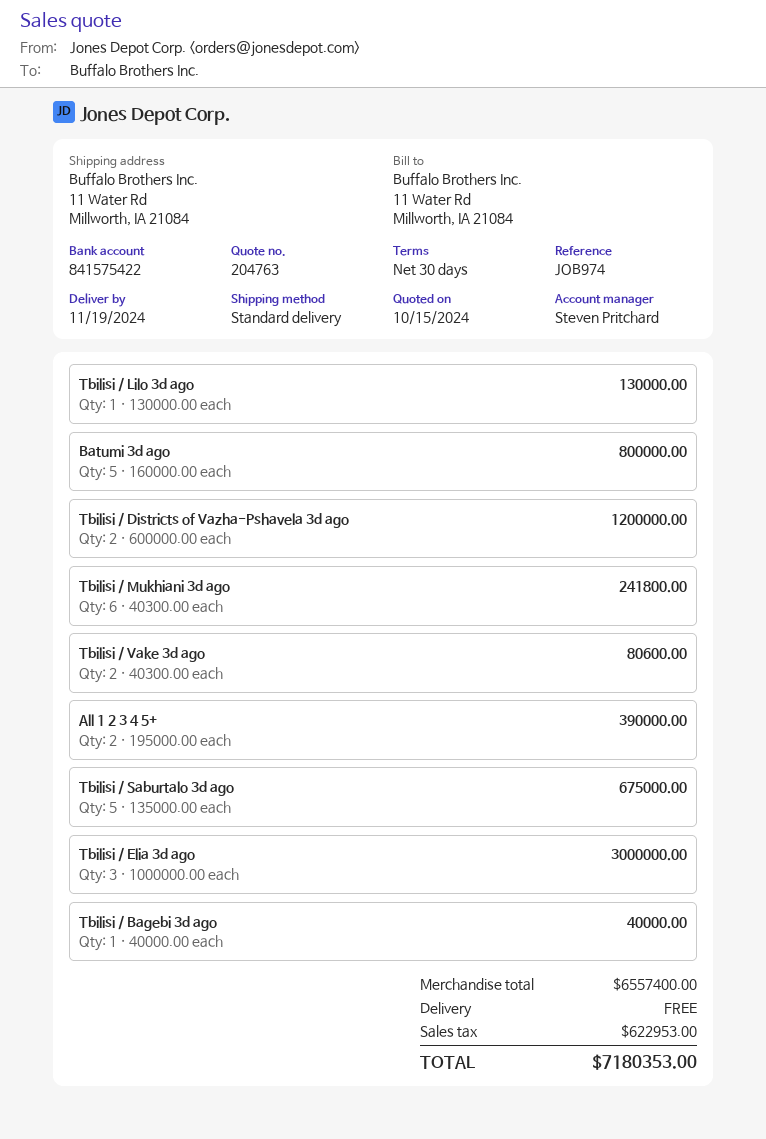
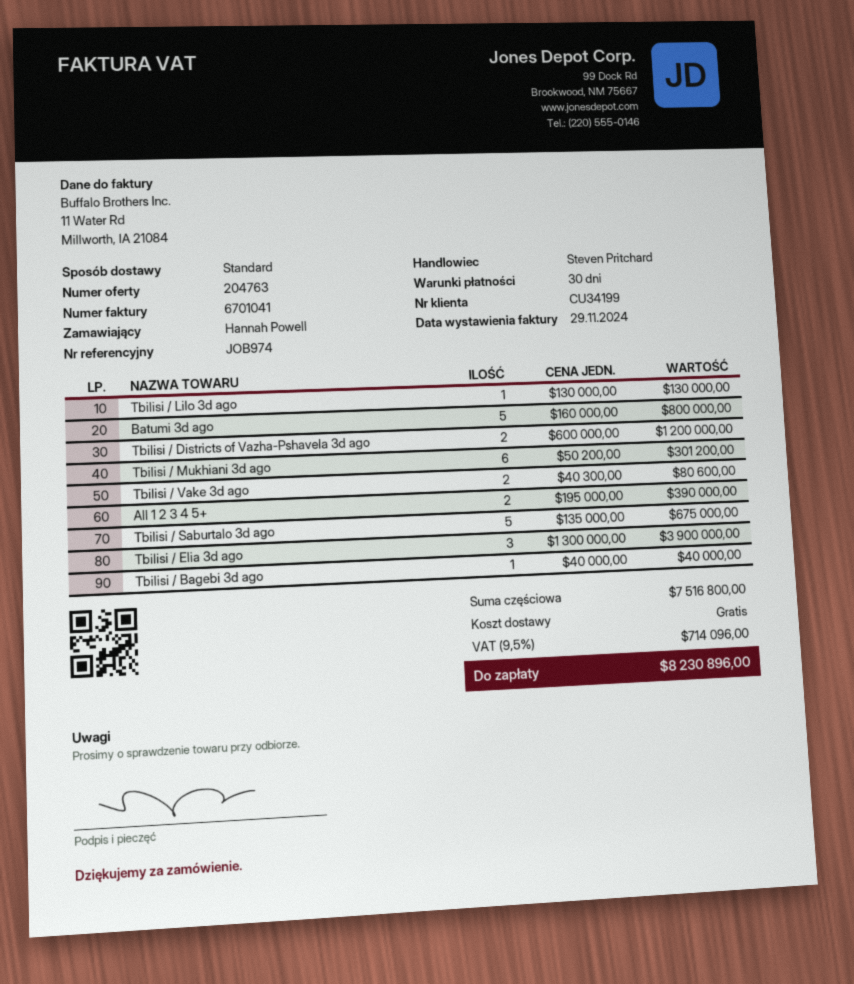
Tbilisi / Mukhiani 3d ago: 6 x 40300.00 = 241800.00 -> 6 x 50200.00 = 301200.00
Tbilisi / Elia 3d ago: 3 x 1000000.00 = 3000000.00 -> 3 x 1300000.00 = 3900000.00
subtotal: 6557400.00 -> 7516800.00
tax: 622953.00 -> 714096.00
total: 7180353.00 -> 8230896.00

